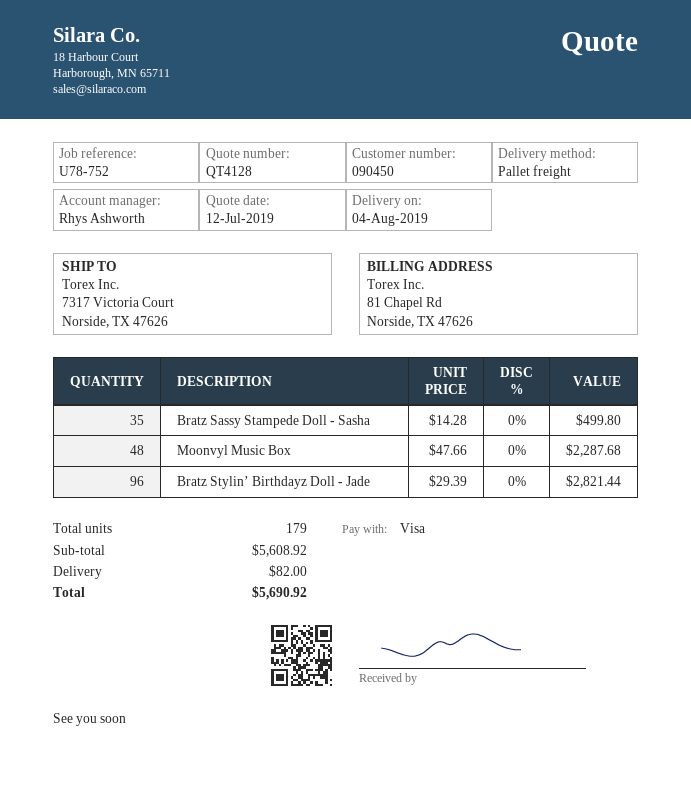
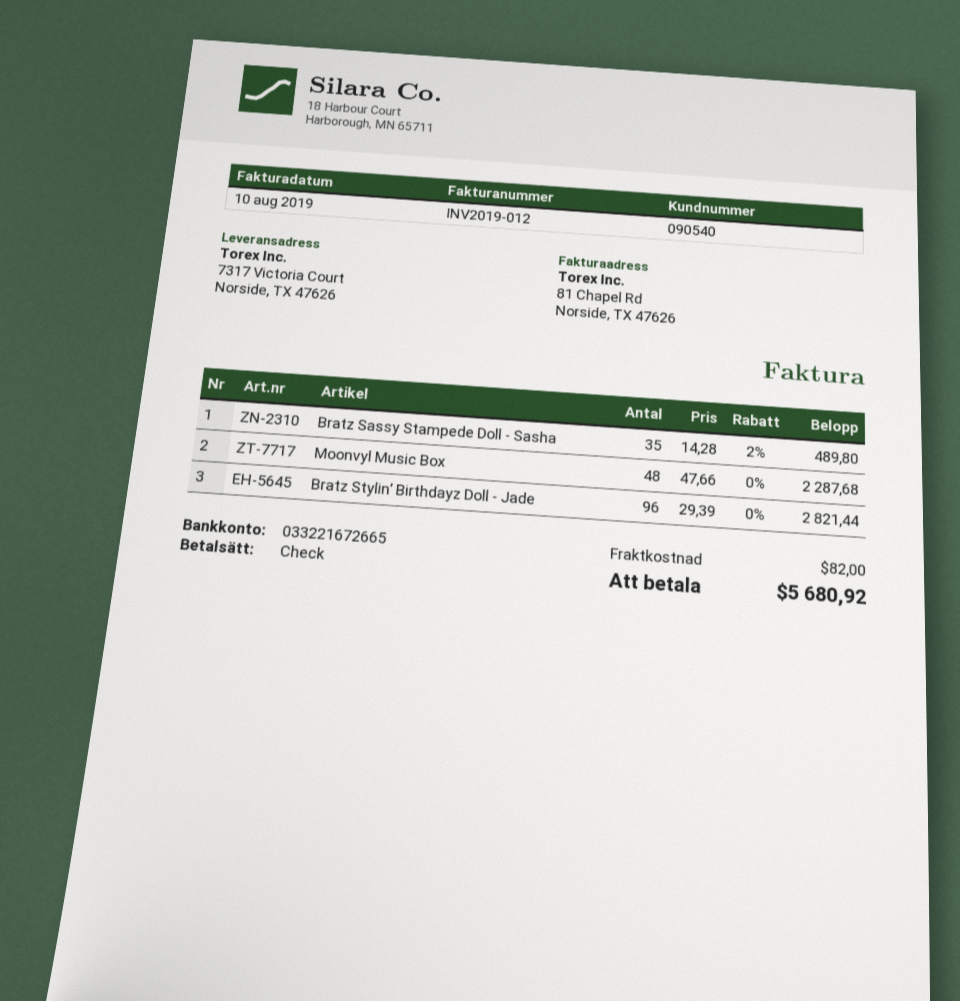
customer number: 090450 -> 090540
payment method: Visa -> cheque
Bratz Sassy Stampede Doll - Sasha: 35 x 14.28 = 499.80 -> 35 x 14.28 - 2% = 489.80
total: 5690.92 -> 5680.92

